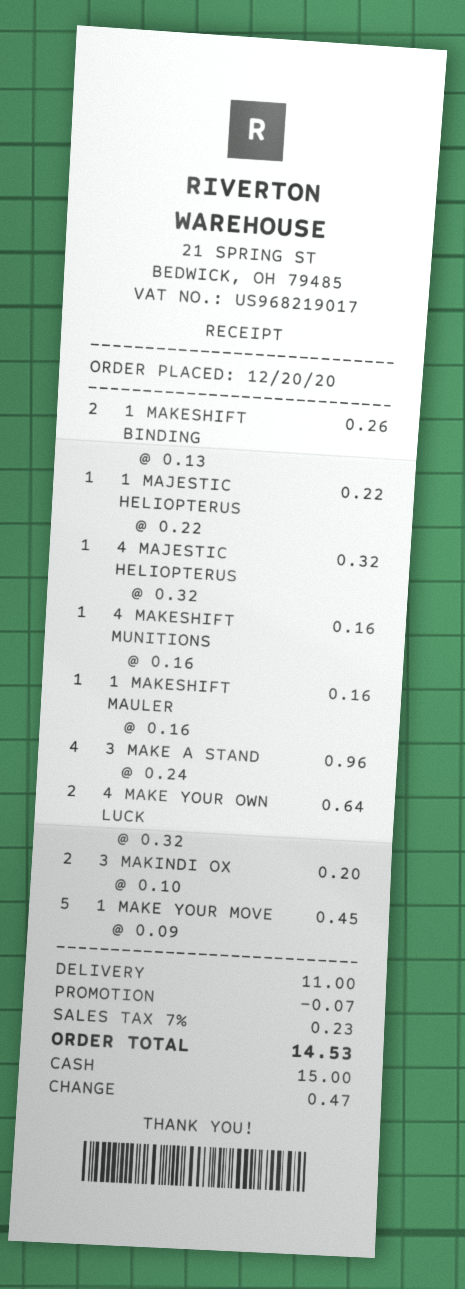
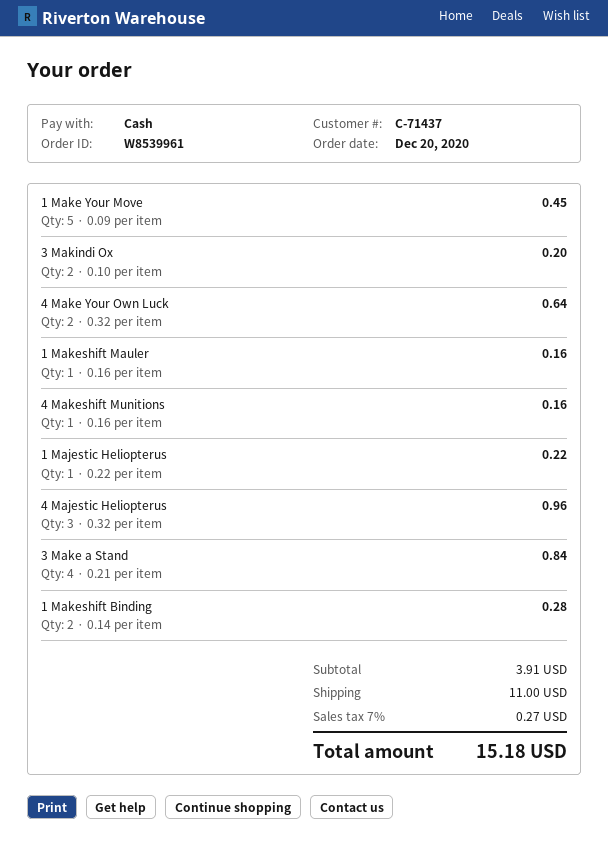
1 MAKESHIFT BINDING: 2 x 0.13 = 0.26 -> 2 x 0.14 = 0.28
4 MAJESTIC HELIOPTERUS: 1 x 0.32 = 0.32 -> 3 x 0.32 = 0.96
3 MAKE A STAND: 4 x 0.24 = 0.96 -> 4 x 0.21 = 0.84
discount: 0.07 -> none
tax: 7% = 0.23 -> 7% = 0.27
total: 14.53 -> 15.18

